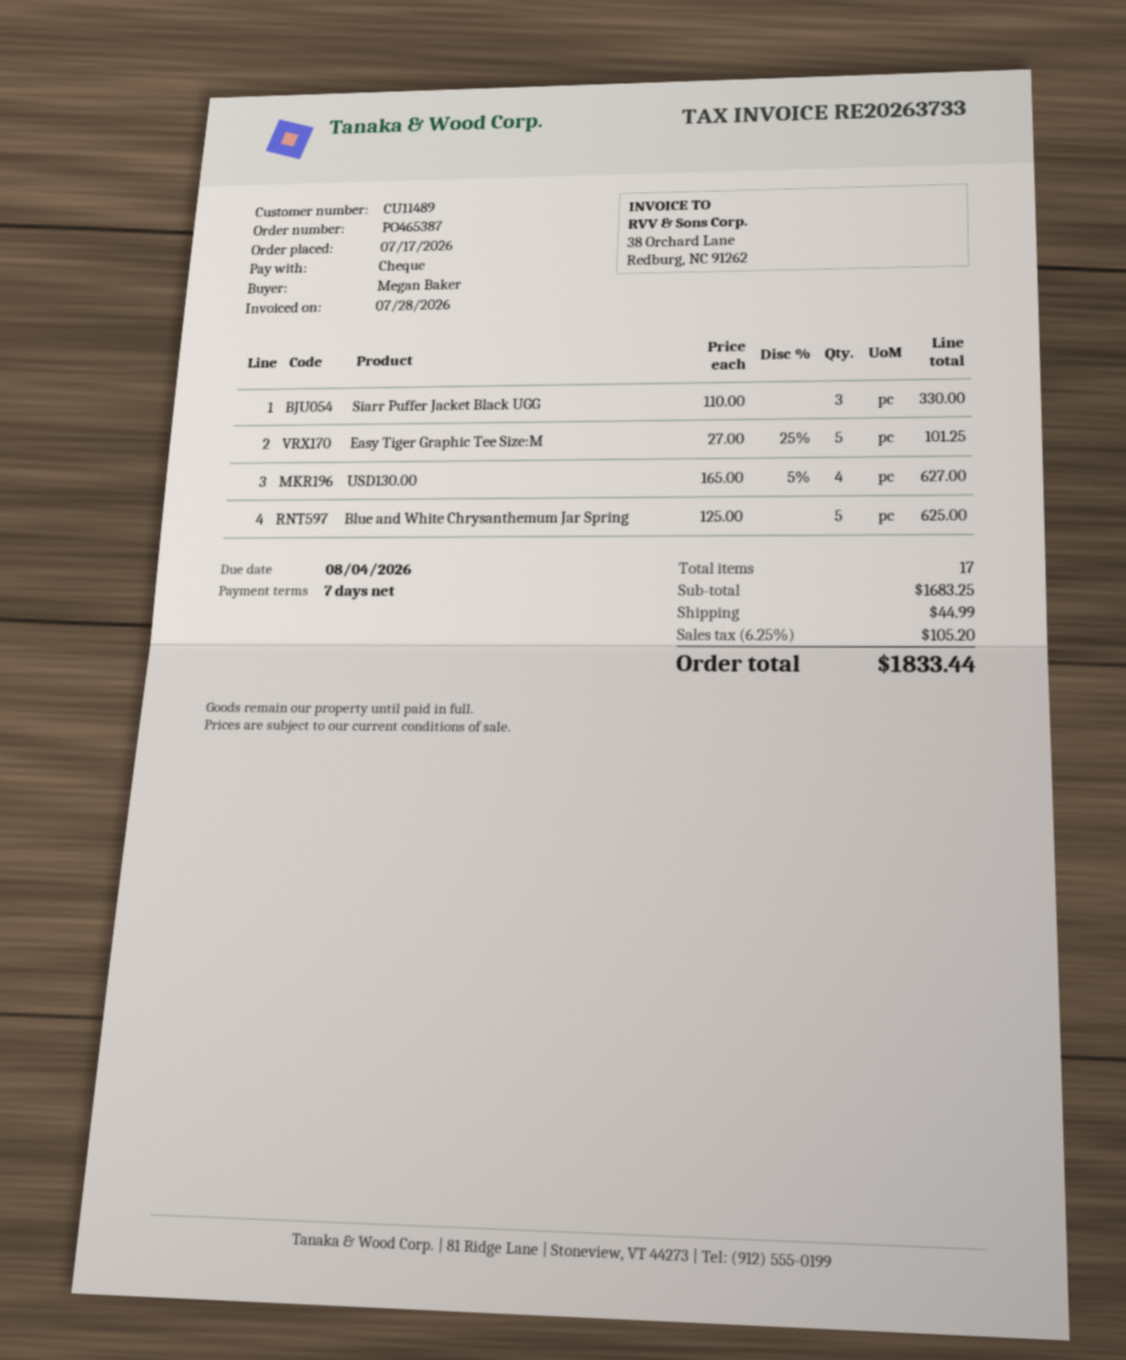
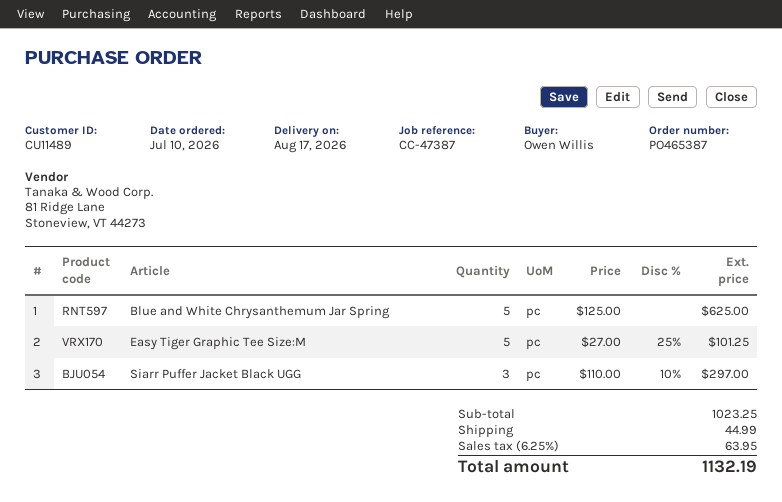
order date: 2026-07-17 -> 2026-07-10
ordered by: Megan Baker -> Owen Willis
Siarr Puffer Jacket Black UGG: 3 x 110.00 = 330.00 -> 3 x 110.00 - 10% = 297.00
USD130.00: 4 x 165.00 - 5% = 627.00 -> none
subtotal: 1683.25 -> 1023.25
tax: 6.25% = 105.20 -> 6.25% = 63.95
total: 1833.44 -> 1132.19

